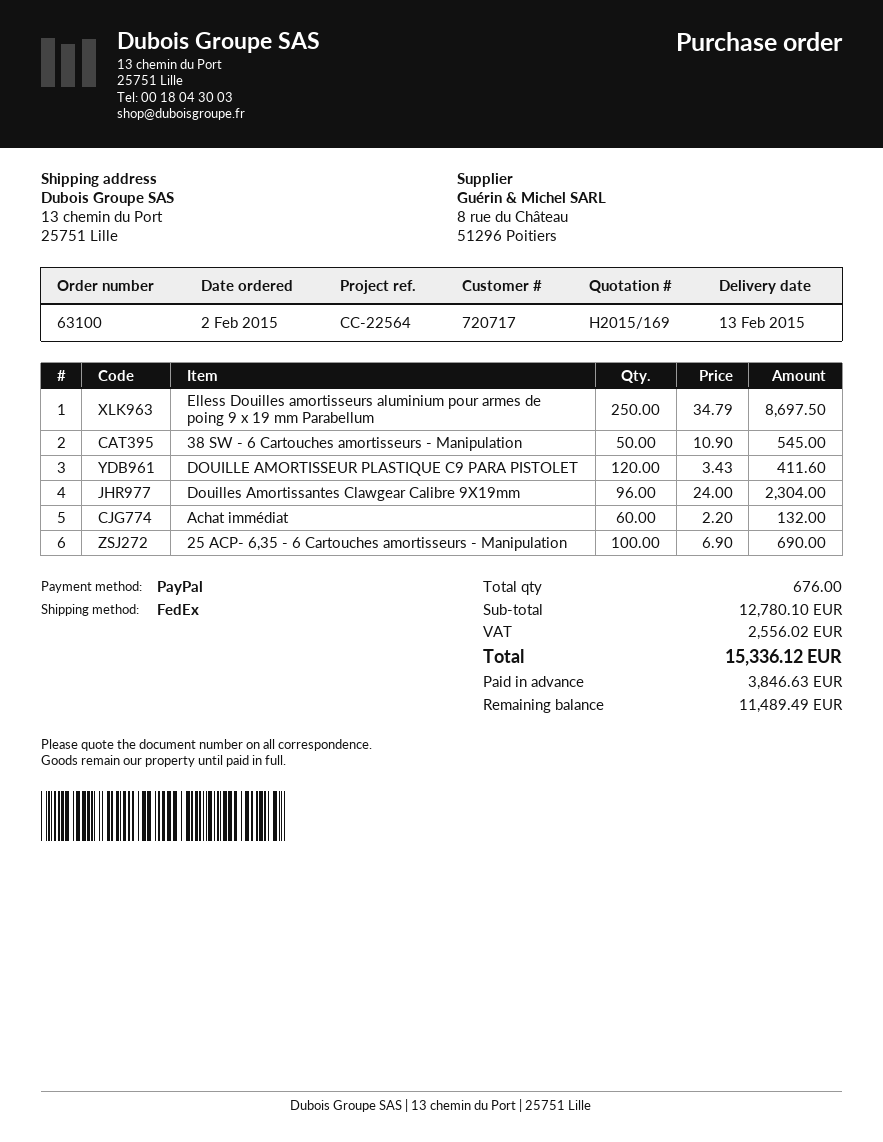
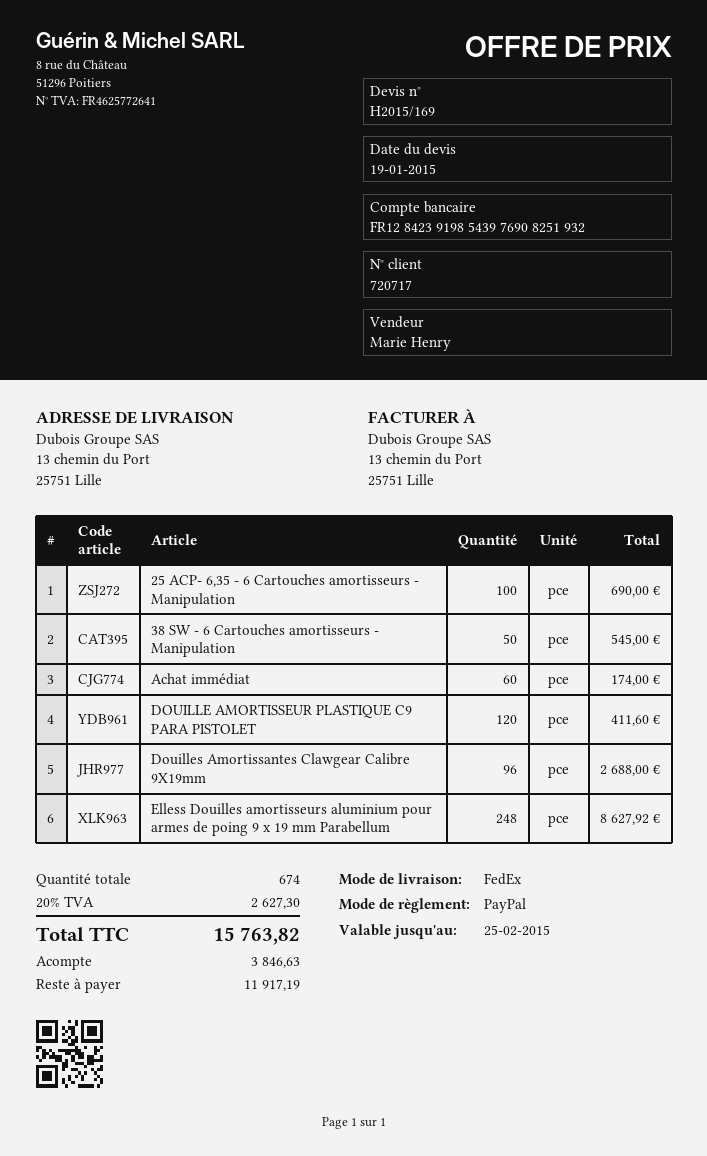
Elless Douilles amortisseurs aluminium pour armes de poing 9 x 19 mm Parabellum: 250 for 8697.50 -> 248 for 8627.92
Douilles Amortissantes Clawgear Calibre 9X19mm: 96 for 2304.00 -> 96 for 2688.00
Achat immédiat: 60 for 132.00 -> 60 for 174.00
total quantity: 676 -> 674
tax: 2556.02 -> 2627.30
total: 15336.12 -> 15763.82
balance: 11489.49 -> 11917.19

